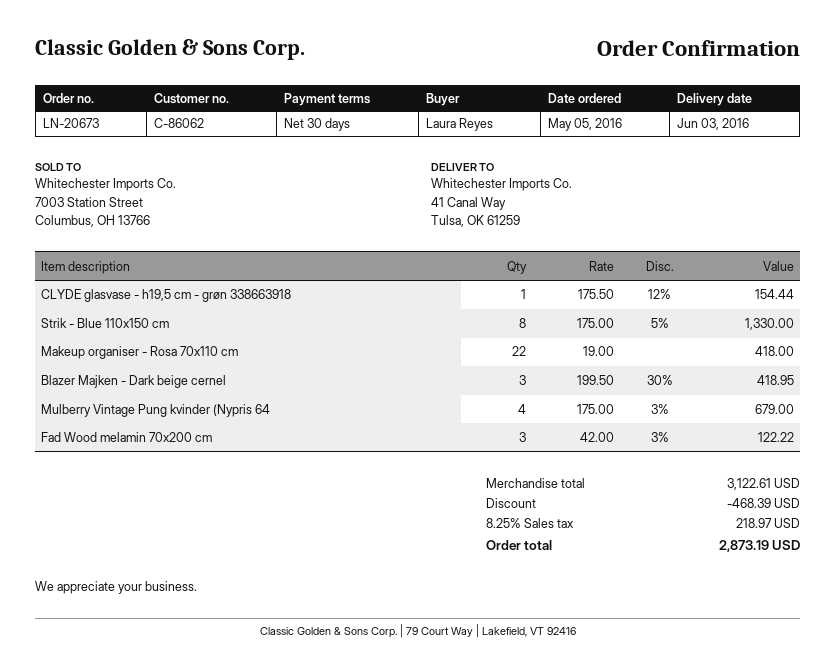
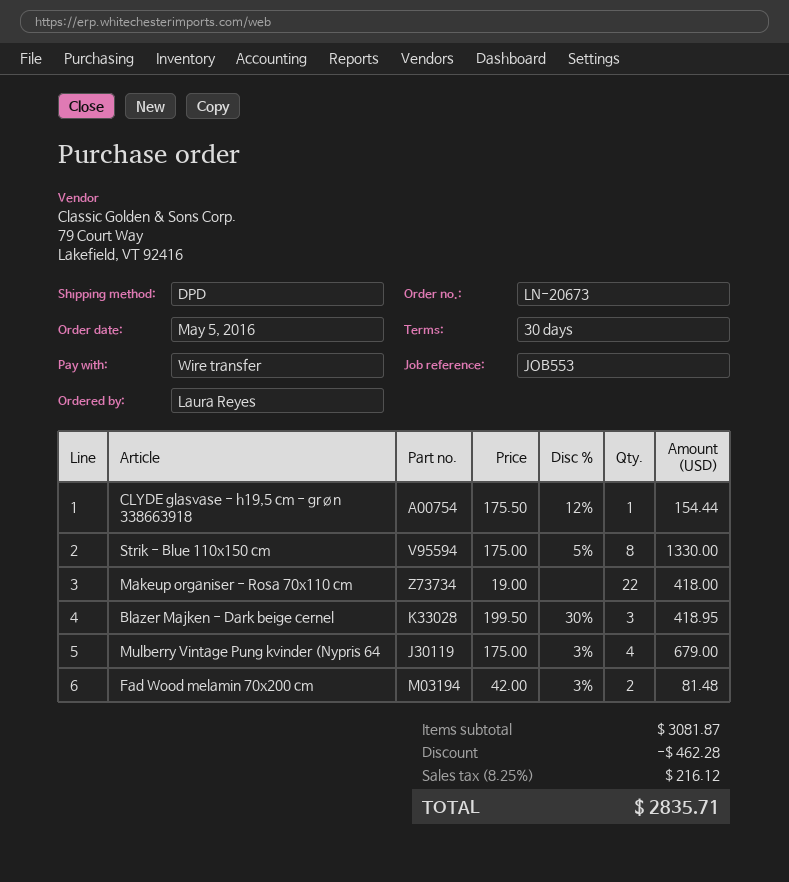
Fad Wood melamin 70x200 cm: 3 x 42.00 - 3% = 122.22 -> 2 x 42.00 - 3% = 81.48
subtotal: 3122.61 -> 3081.87
discount: 468.39 -> 462.28
tax: 8.25% = 218.97 -> 8.25% = 216.12
total: 2873.19 -> 2835.71

